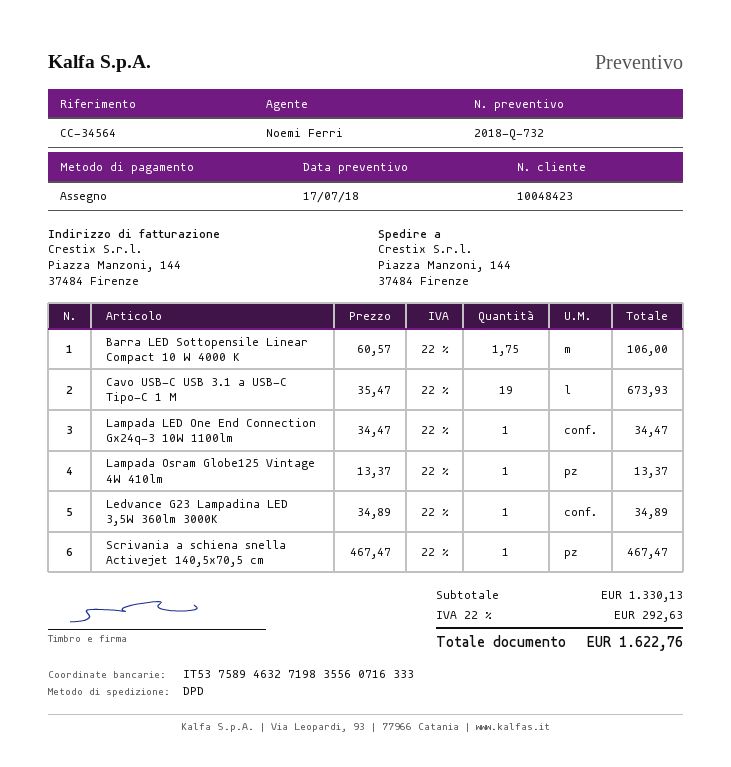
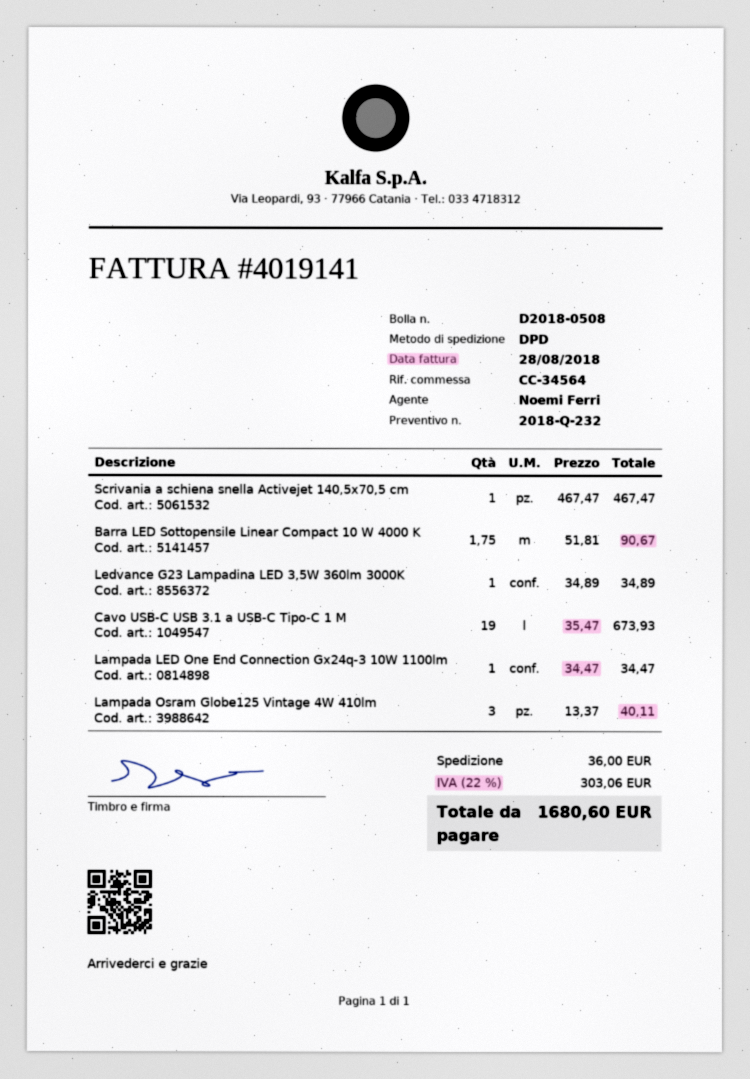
quote number: 2018-Q-732 -> 2018-Q-232
Barra LED Sottopensile Linear Compact 10 W 4000 K: 1.75 x 60.57 = 106.00 -> 1.75 x 51.81 = 90.67
Lampada Osram Globe125 Vintage 4W 410lm: 1 x 13.37 = 13.37 -> 3 x 13.37 = 40.11
shipping: none -> 36.00
tax: 22% = 292.63 -> 22% = 303.06
total: 1622.76 -> 1680.60

